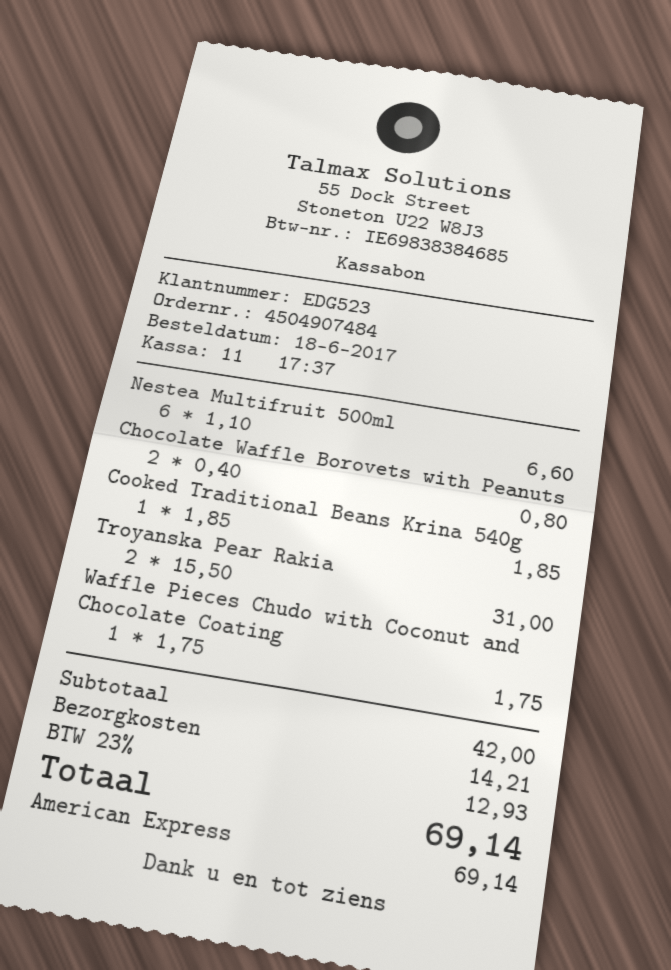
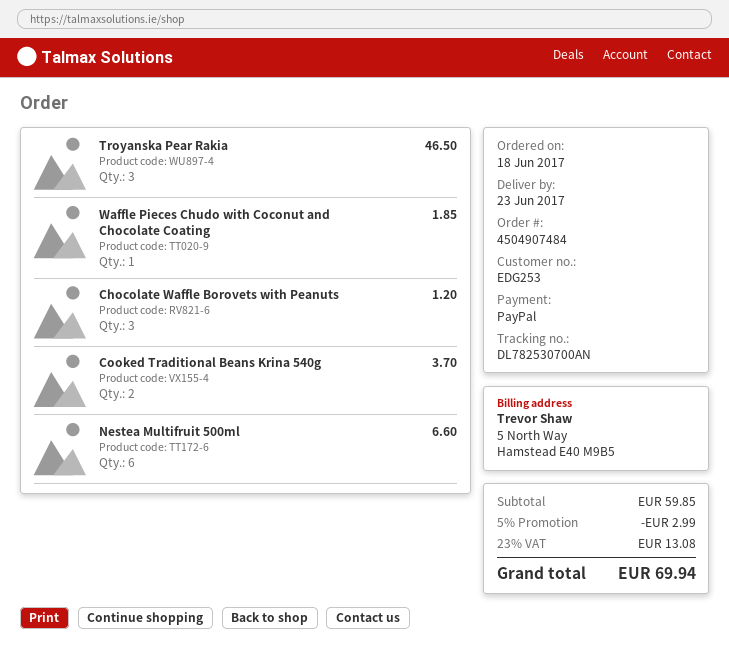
customer number: EDG523 -> EDG253
payment method: American Express -> PayPal
Chocolate Waffle Borovets with Peanuts: 2 for 0.80 -> 3 for 1.20
Cooked Traditional Beans Krina 540g: 1 for 1.85 -> 2 for 3.70
Troyanska Pear Rakia: 2 for 31.00 -> 3 for 46.50
Waffle Pieces Chudo with Coconut and Chocolate Coating: 1 for 1.75 -> 1 for 1.85
subtotal: 42.00 -> 59.85
discount: none -> 5% = 2.99
shipping: 14.21 -> none
tax: 23% = 12.93 -> 23% = 13.08
total: 69.14 -> 69.94

